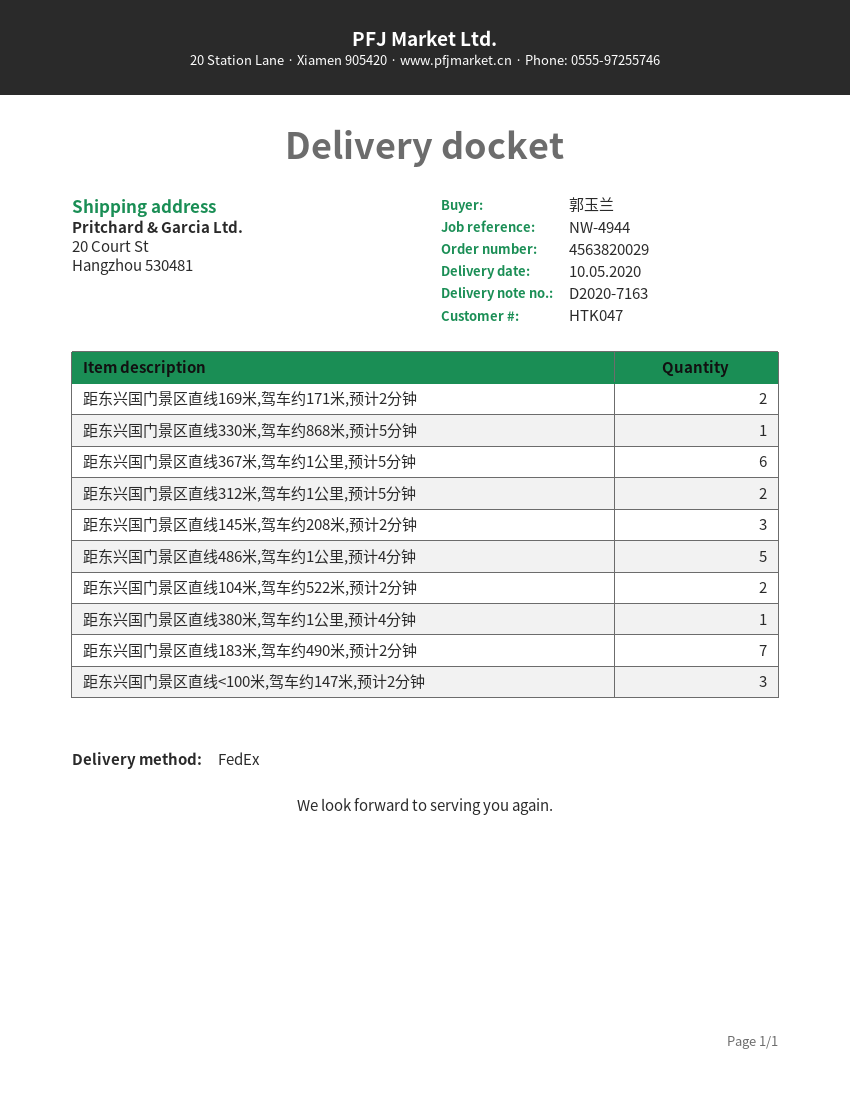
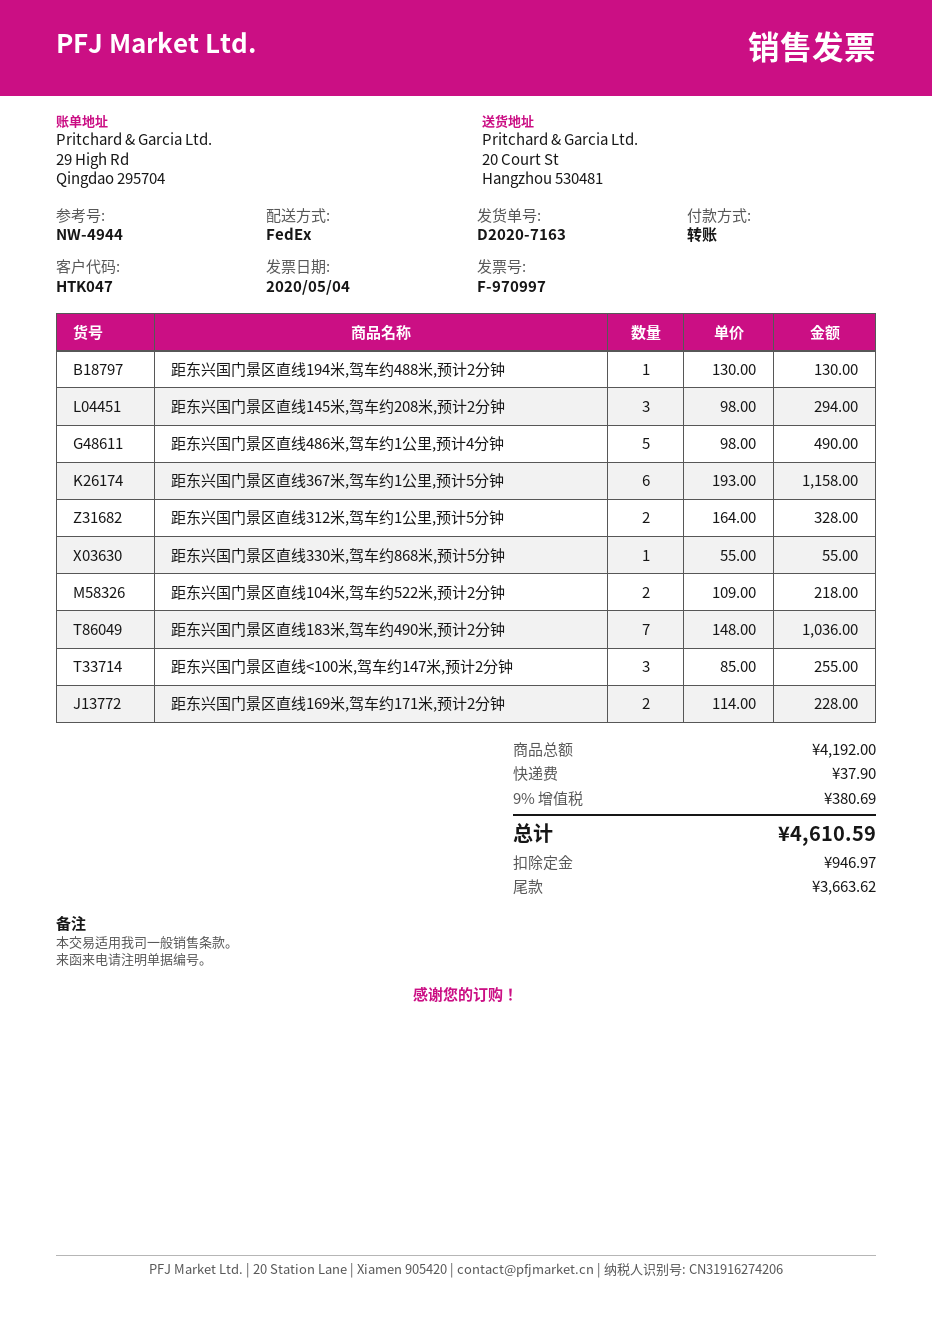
距东兴国门景区直线380米,驾车约1公里,预计4分钟: 1 -> none
距东兴国门景区直线194米,驾车约488米,预计2分钟: none -> 1

